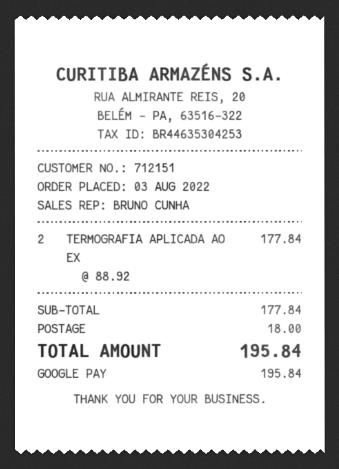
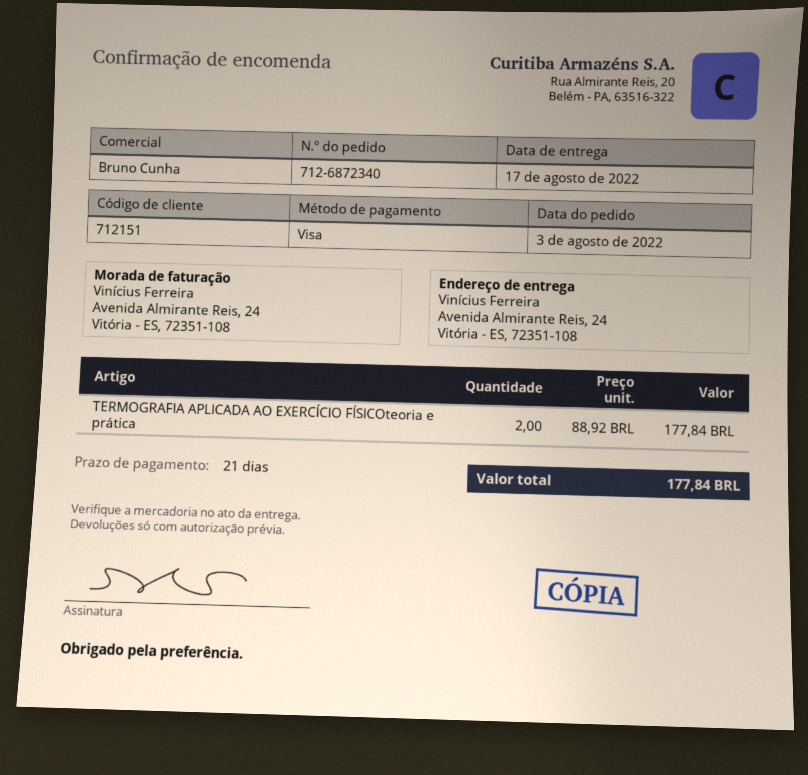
payment method: Google Pay -> Visa
shipping: 18.00 -> none
total: 195.84 -> 177.84

